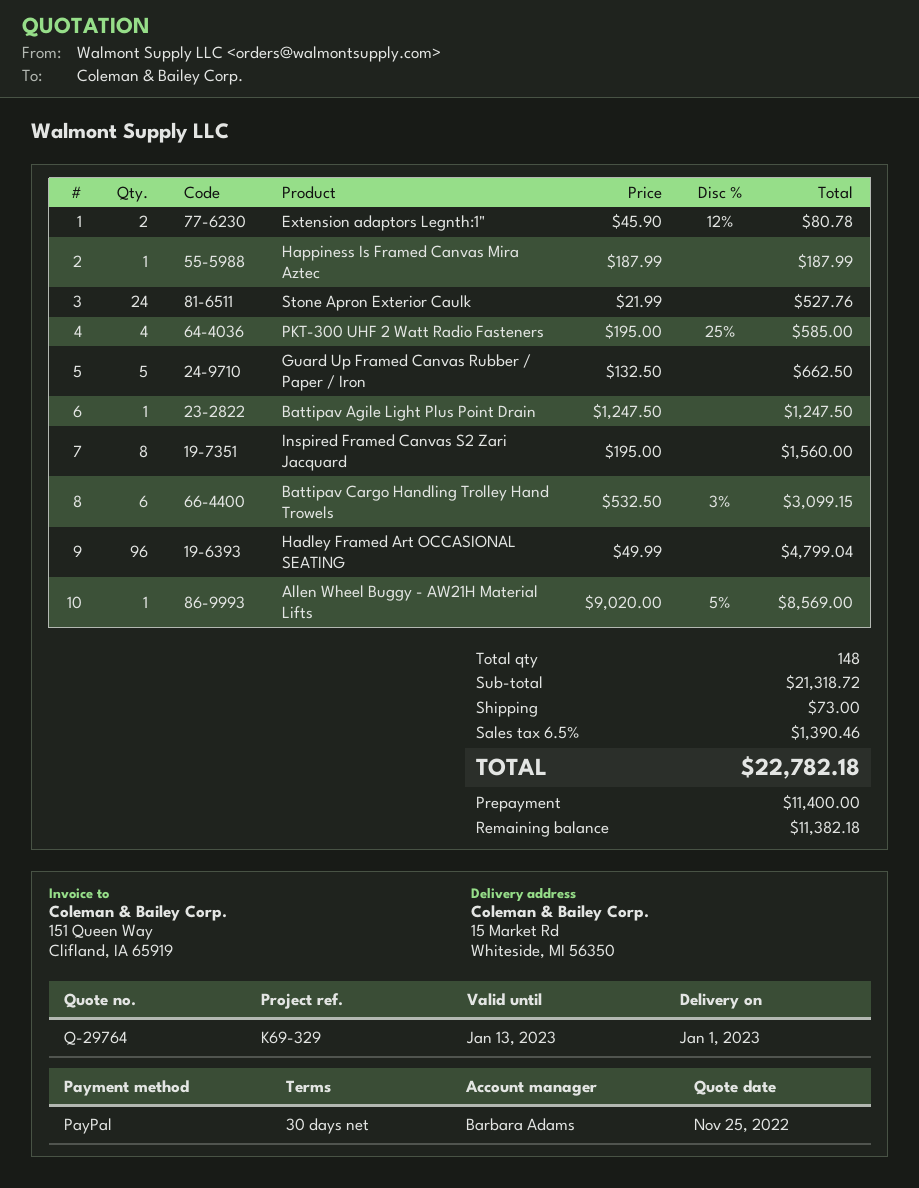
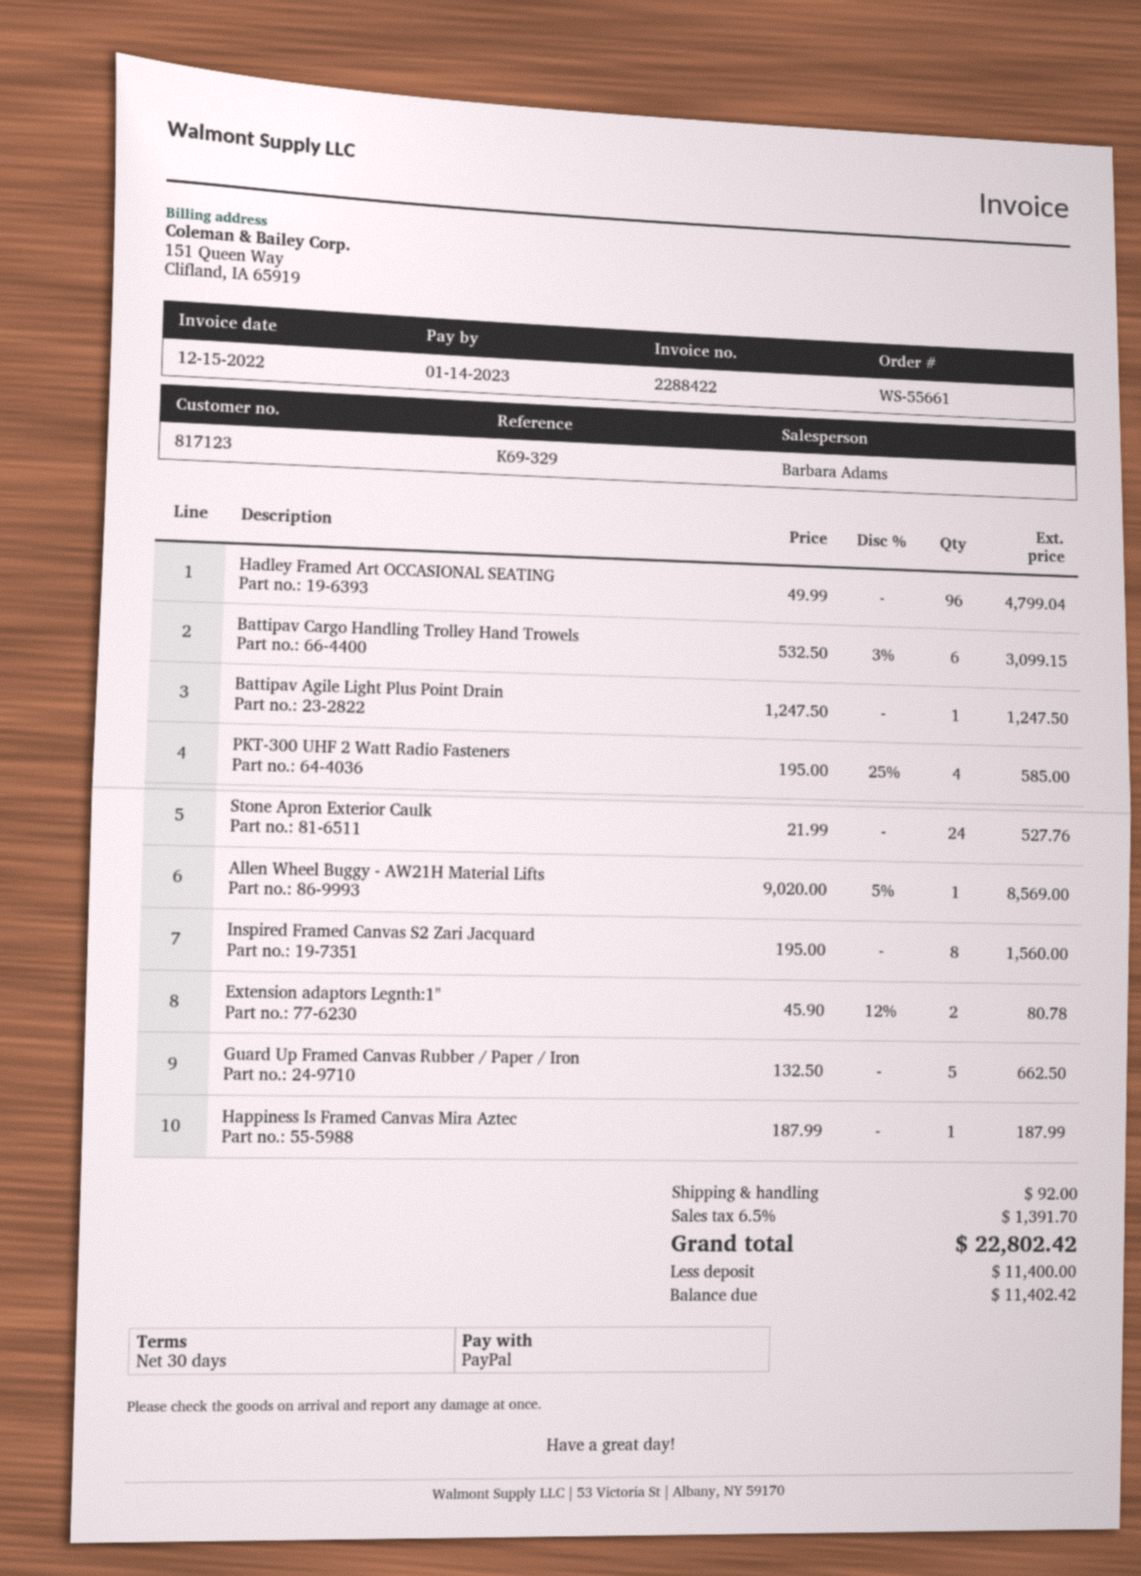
shipping: 73.00 -> 92.00
tax: 6.5% = 1390.46 -> 6.5% = 1391.70
total: 22782.18 -> 22802.42
balance: 11382.18 -> 11402.42

